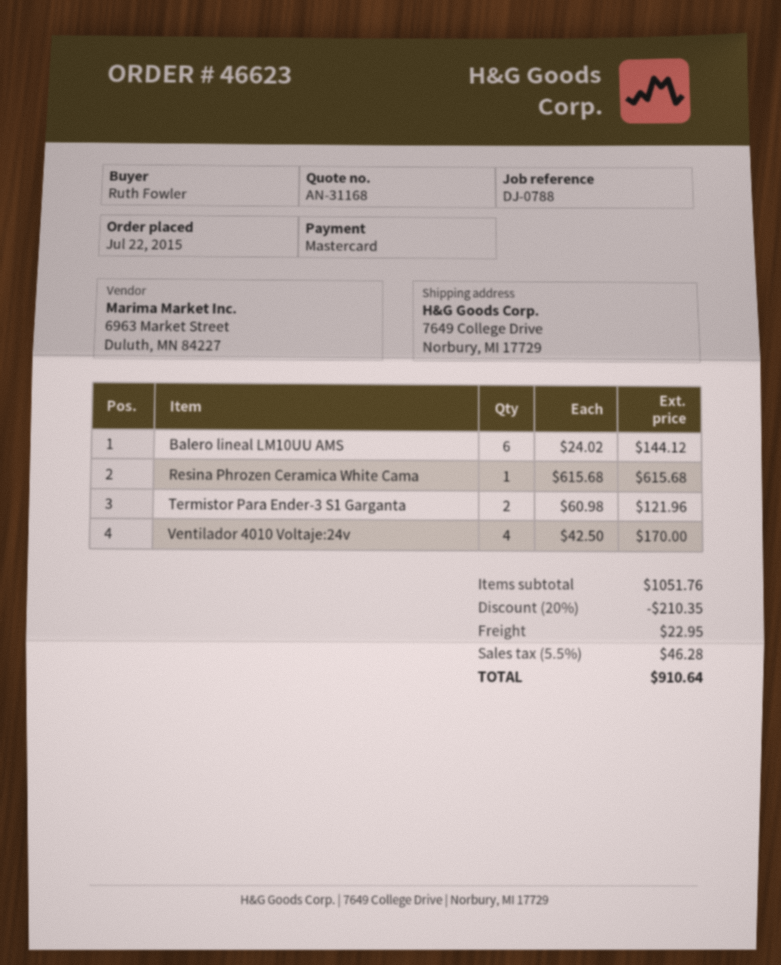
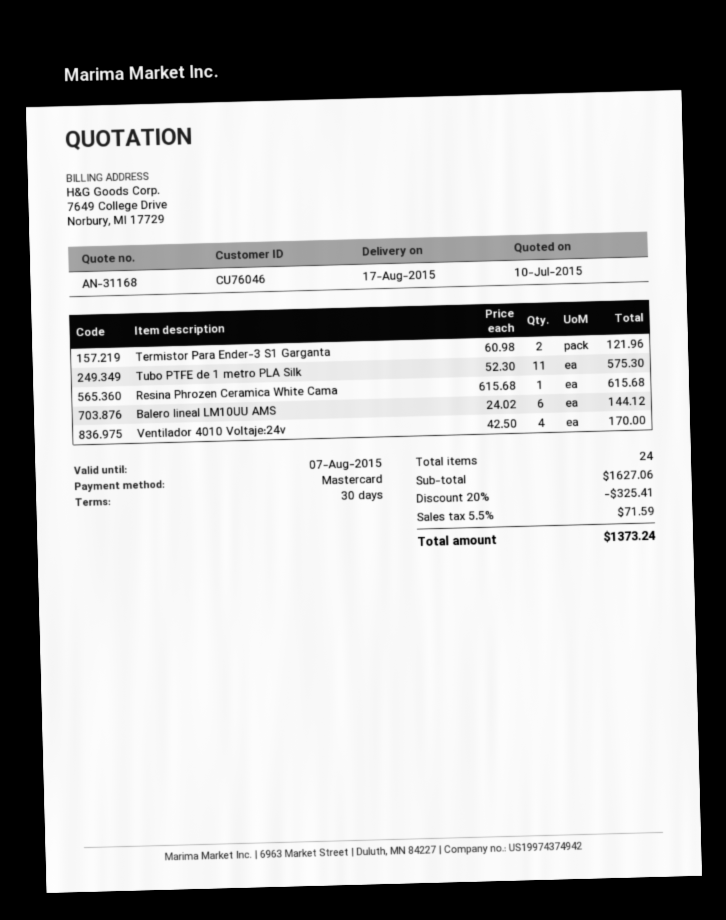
Tubo PTFE de 1 metro PLA Silk: none -> 11 x 52.30 = 575.30
subtotal: 1051.76 -> 1627.06
discount: 20% = 210.35 -> 20% = 325.41
shipping: 22.95 -> none
tax: 5.5% = 46.28 -> 5.5% = 71.59
total: 910.64 -> 1373.24

